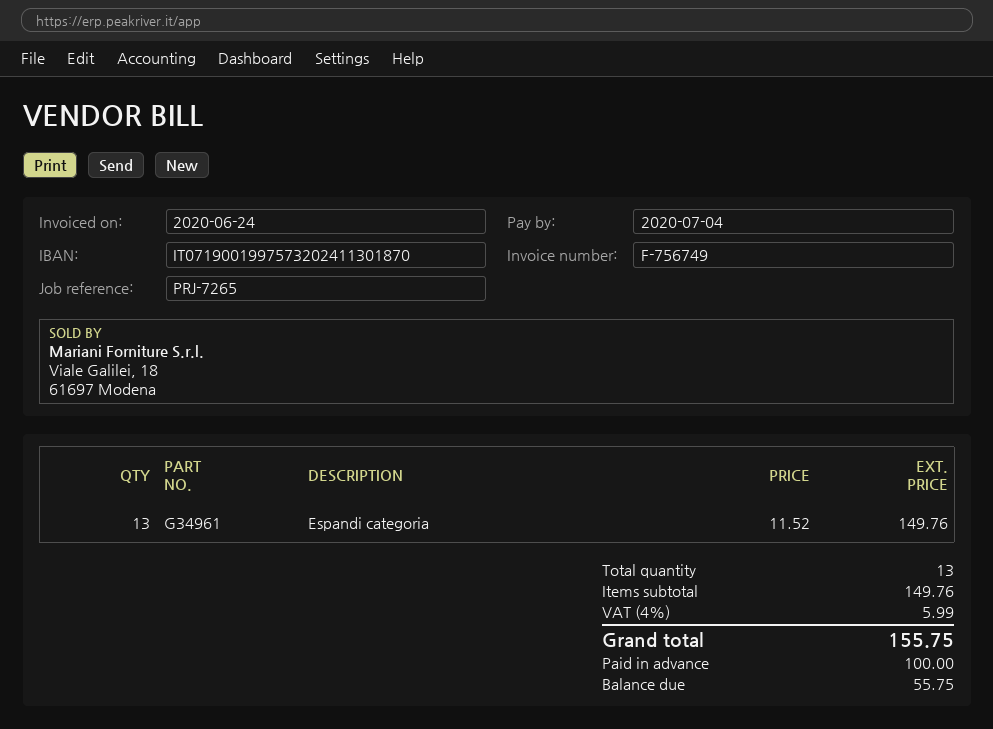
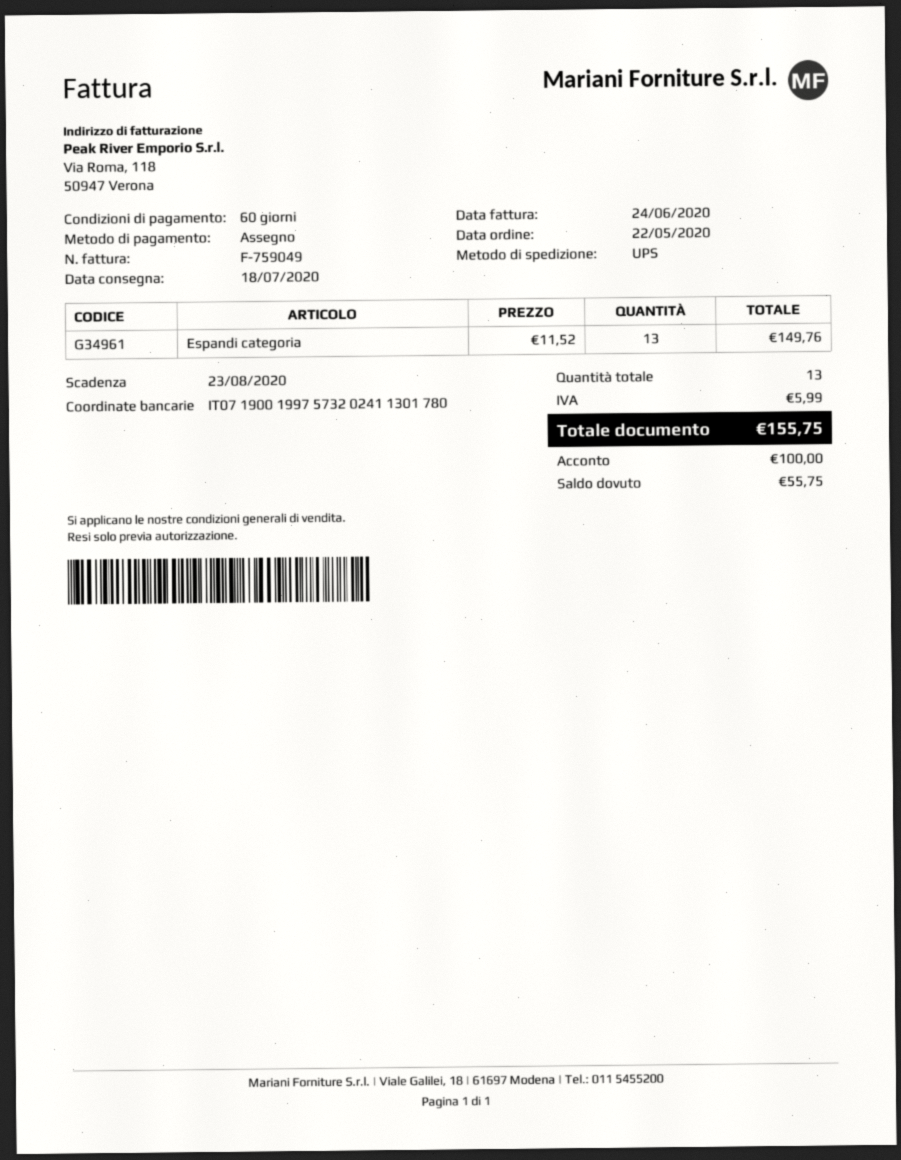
invoice number: F-756749 -> F-759049
due date: 2020-07-04 -> 2020-08-23
bank account: IT0719001997573202411301870 -> IT0719001997573202411301780

